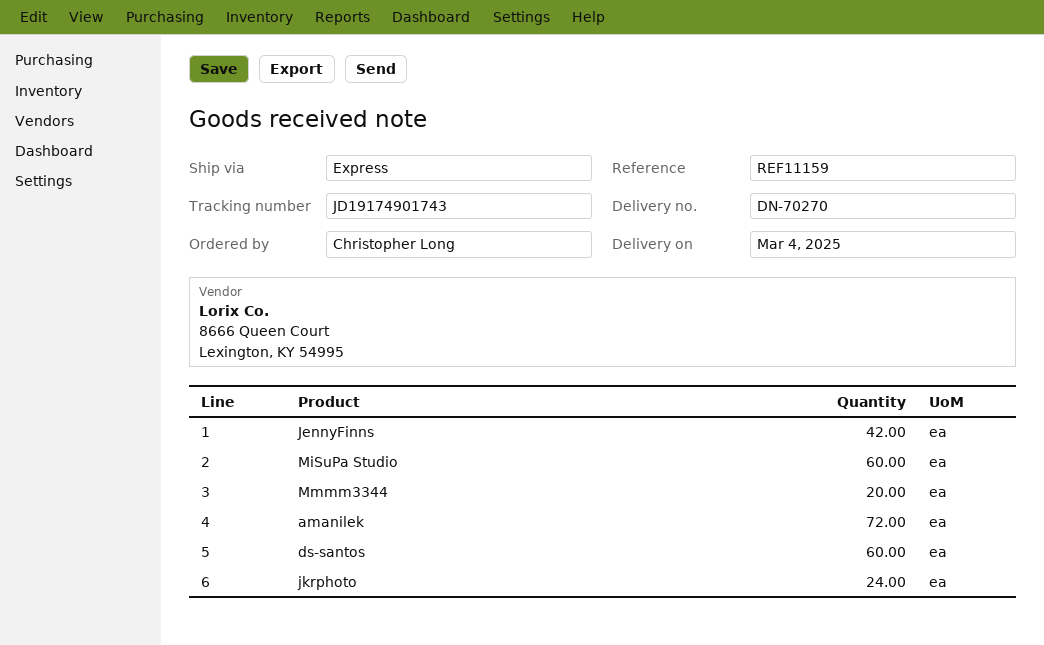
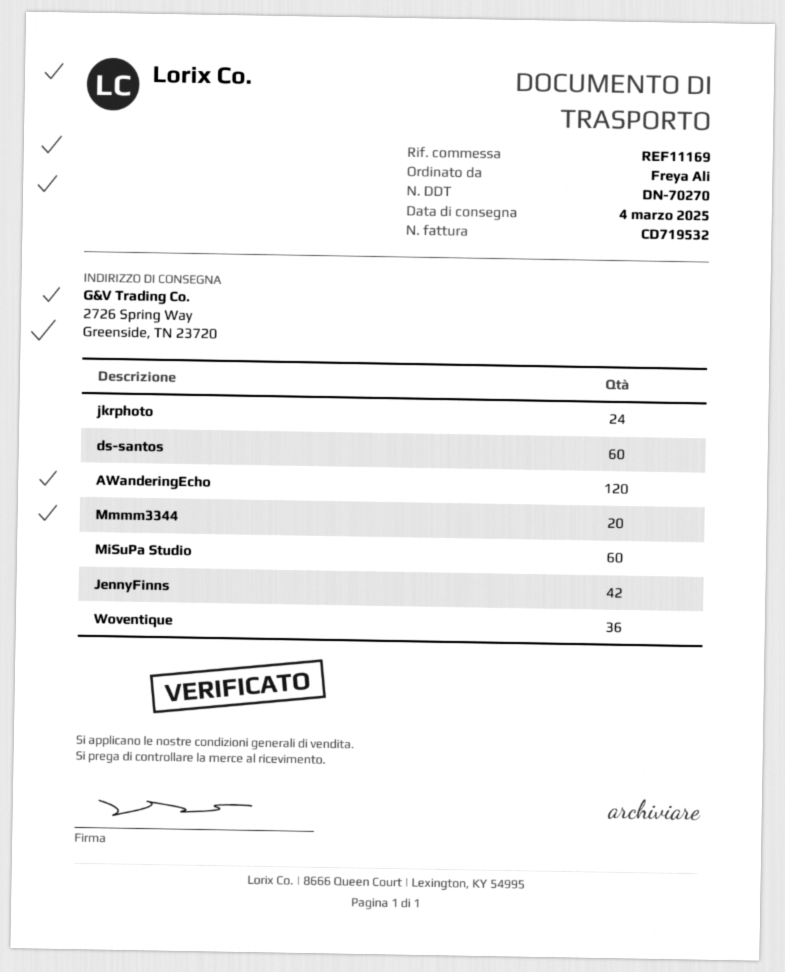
reference: REF11159 -> REF11169
ordered by: Christopher Long -> Freya Ali
amanilek: 72 -> none
AWanderingEcho: none -> 120
Woventique: none -> 36

